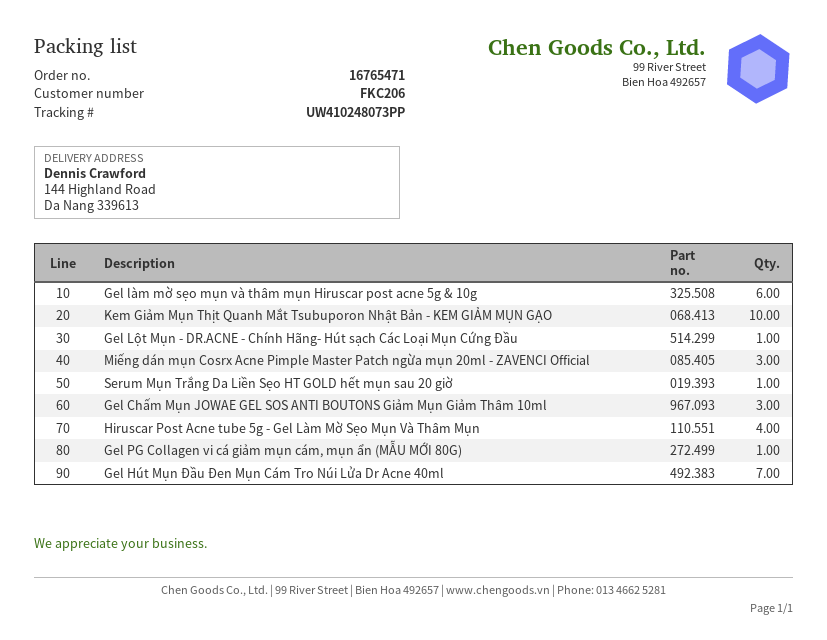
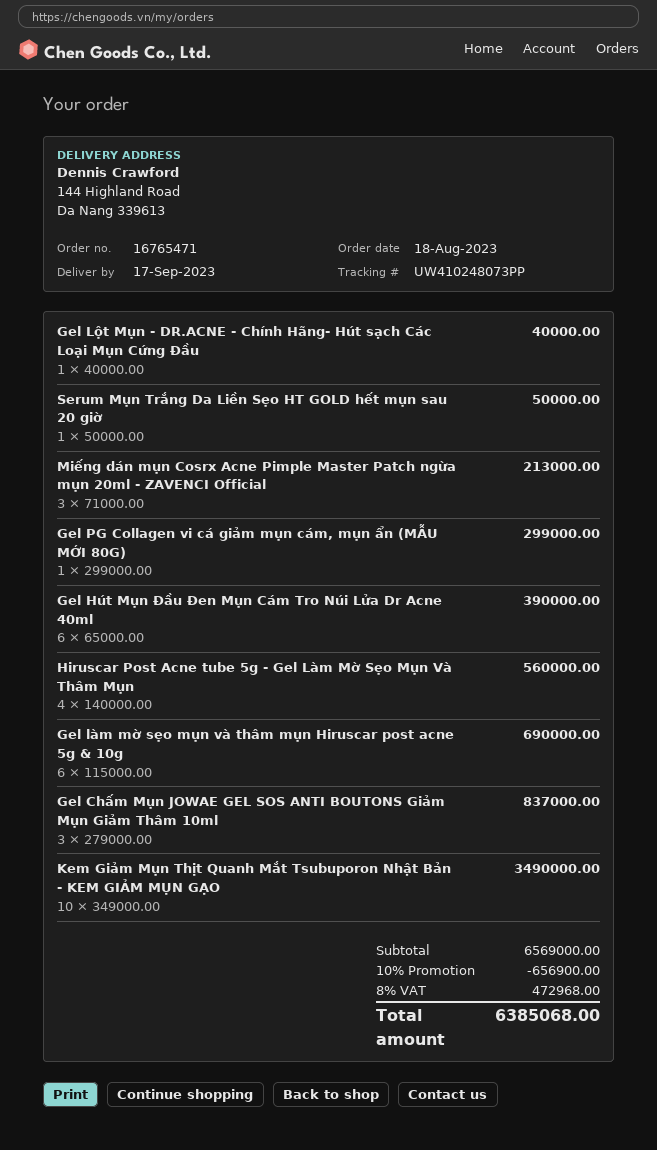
Gel Hút Mụn Đầu Đen Mụn Cám Tro Núi Lửa Dr Acne 40ml: 7 -> 6

